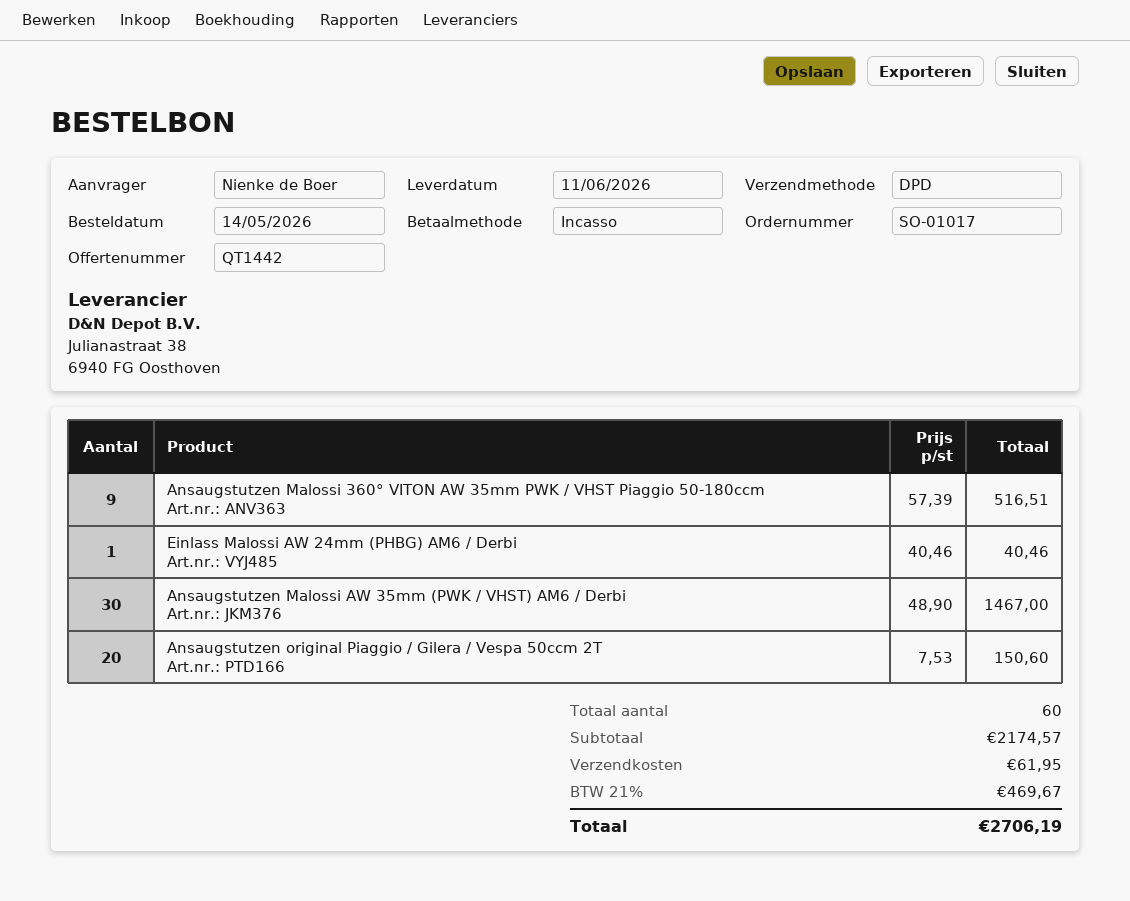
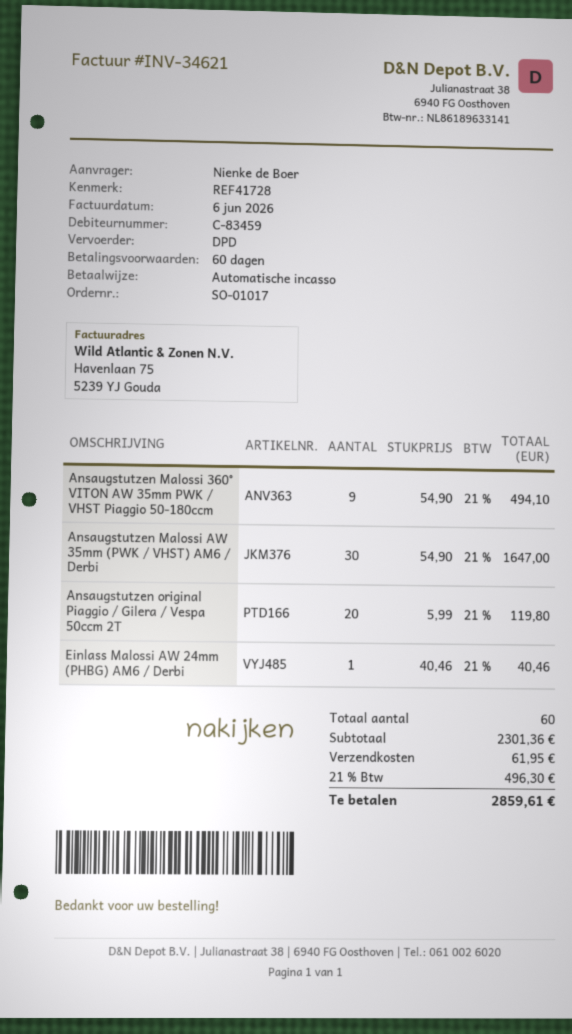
Ansaugstutzen Malossi 360° VITON AW 35mm PWK / VHST Piaggio 50-180ccm: 9 x 57.39 = 516.51 -> 9 x 54.90 = 494.10
Ansaugstutzen Malossi AW 35mm (PWK / VHST) AM6 / Derbi: 30 x 48.90 = 1467.00 -> 30 x 54.90 = 1647.00
Ansaugstutzen original Piaggio / Gilera / Vespa 50ccm 2T: 20 x 7.53 = 150.60 -> 20 x 5.99 = 119.80
subtotal: 2174.57 -> 2301.36
tax: 21% = 469.67 -> 21% = 496.30
total: 2706.19 -> 2859.61

